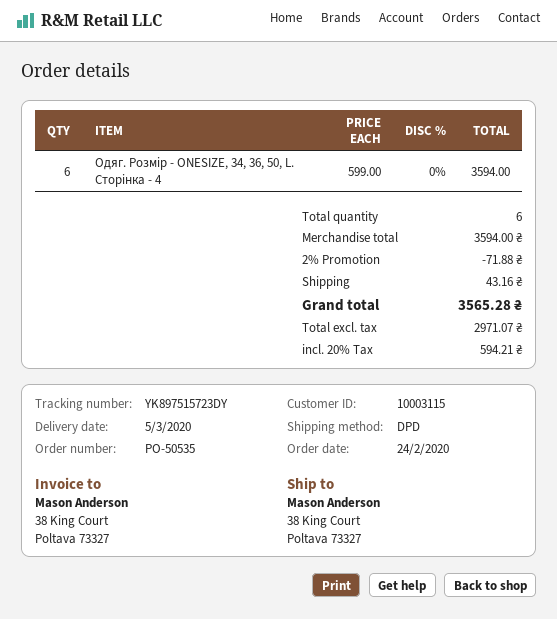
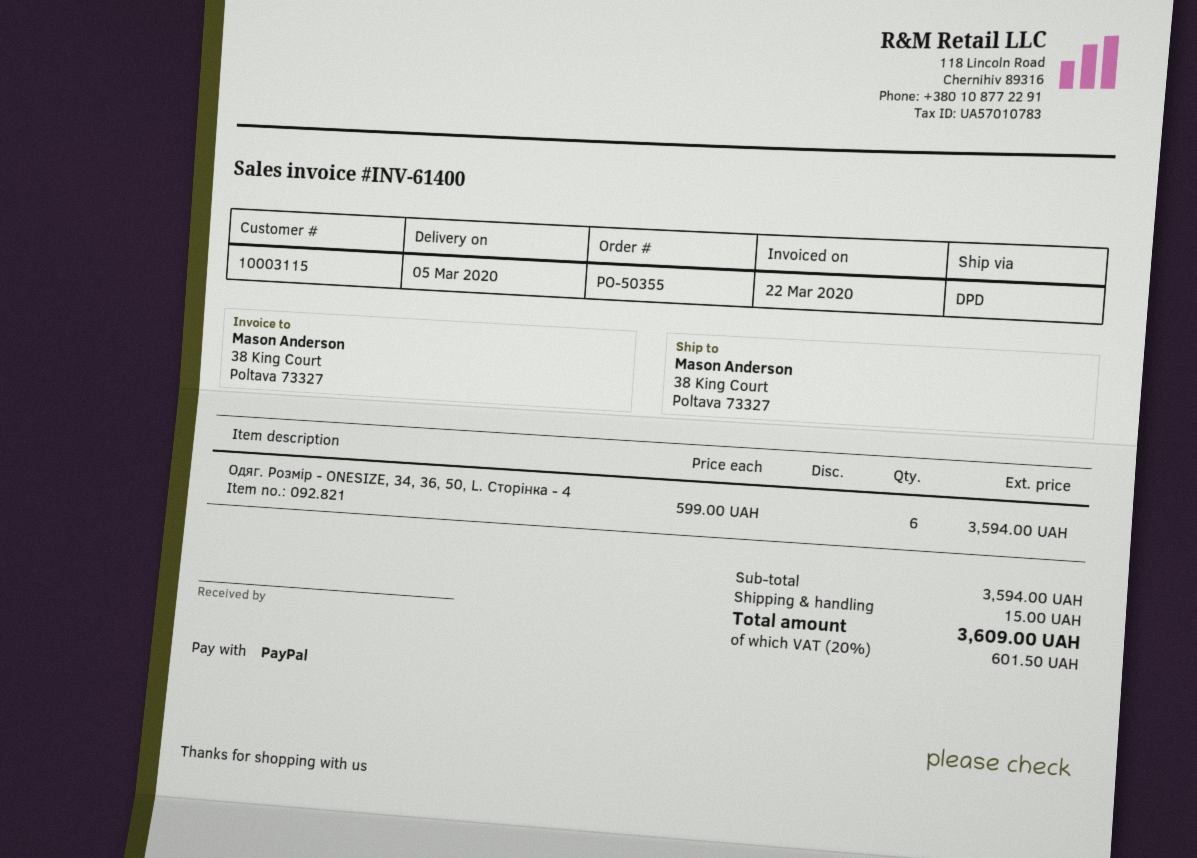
order number: PO-50535 -> PO-50355
discount: 2% = 71.88 -> none
shipping: 43.16 -> 15.00
tax: 20% = 594.21 -> 20% = 601.50
total: 3565.28 -> 3609.00

